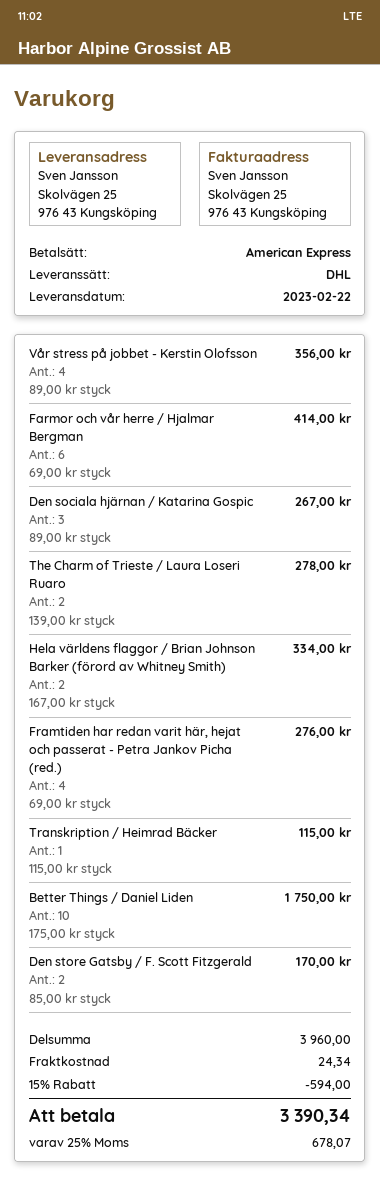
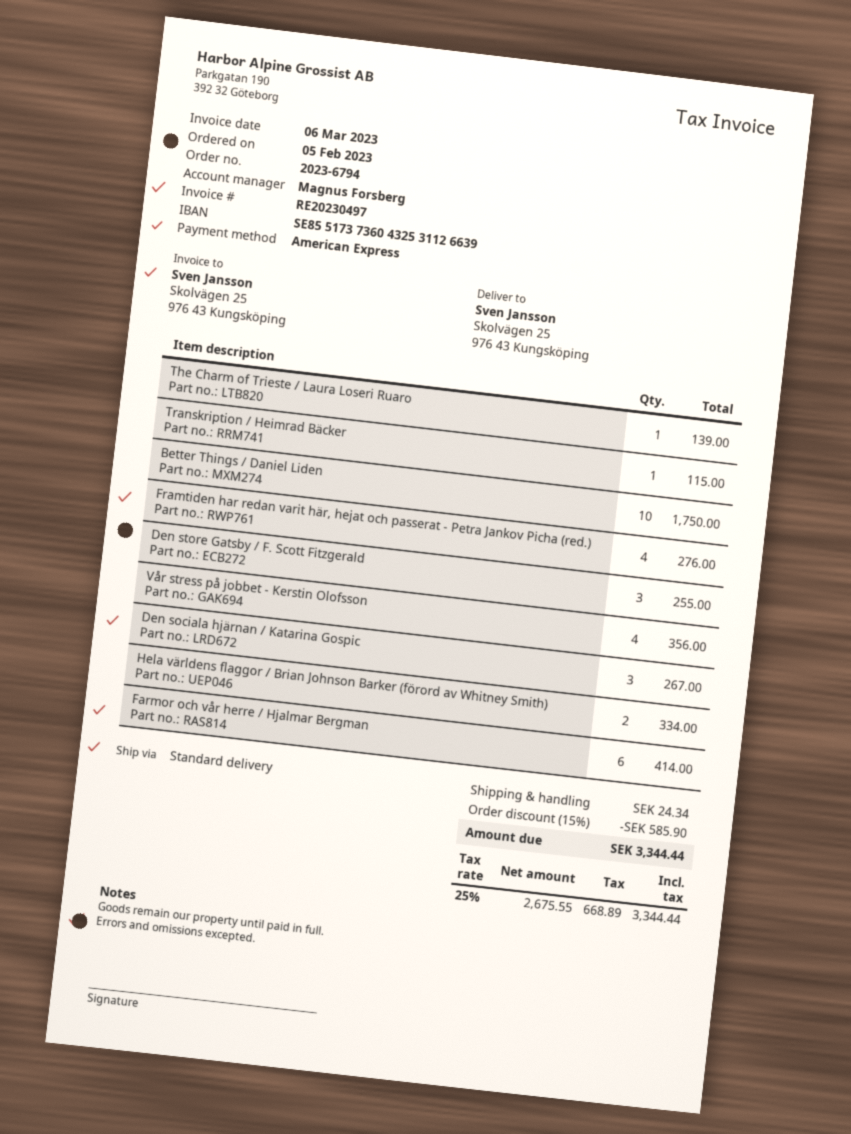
shipping method: DHL -> standard
The Charm of Trieste / Laura Loseri Ruaro: 2 for 278.00 -> 1 for 139.00
Den store Gatsby / F. Scott Fitzgerald: 2 for 170.00 -> 3 for 255.00
discount: 15% = 594.00 -> 15% = 585.90
tax: 25% = 678.07 -> 25% = 668.89
total: 3390.34 -> 3344.44

